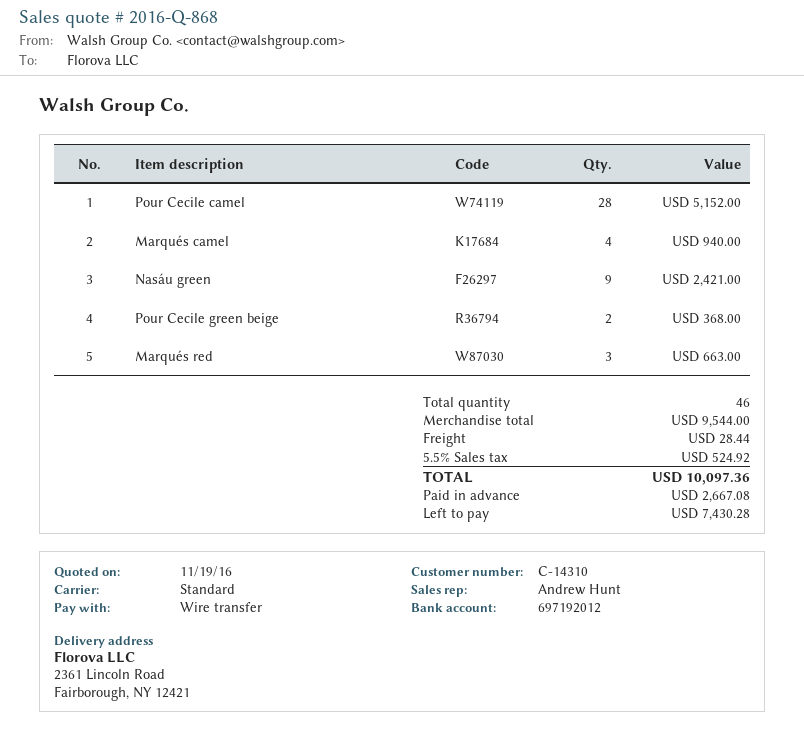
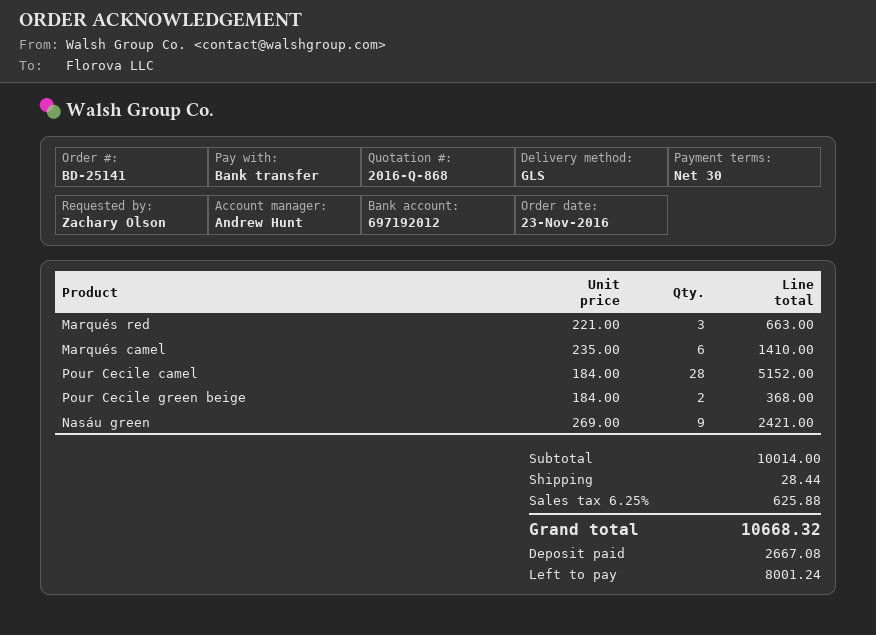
shipping method: standard -> GLS
Marqués camel: 4 for 940.00 -> 6 for 1410.00
subtotal: 9544.00 -> 10014.00
tax: 5.5% = 524.92 -> 6.25% = 625.88
total: 10097.36 -> 10668.32
balance: 7430.28 -> 8001.24

